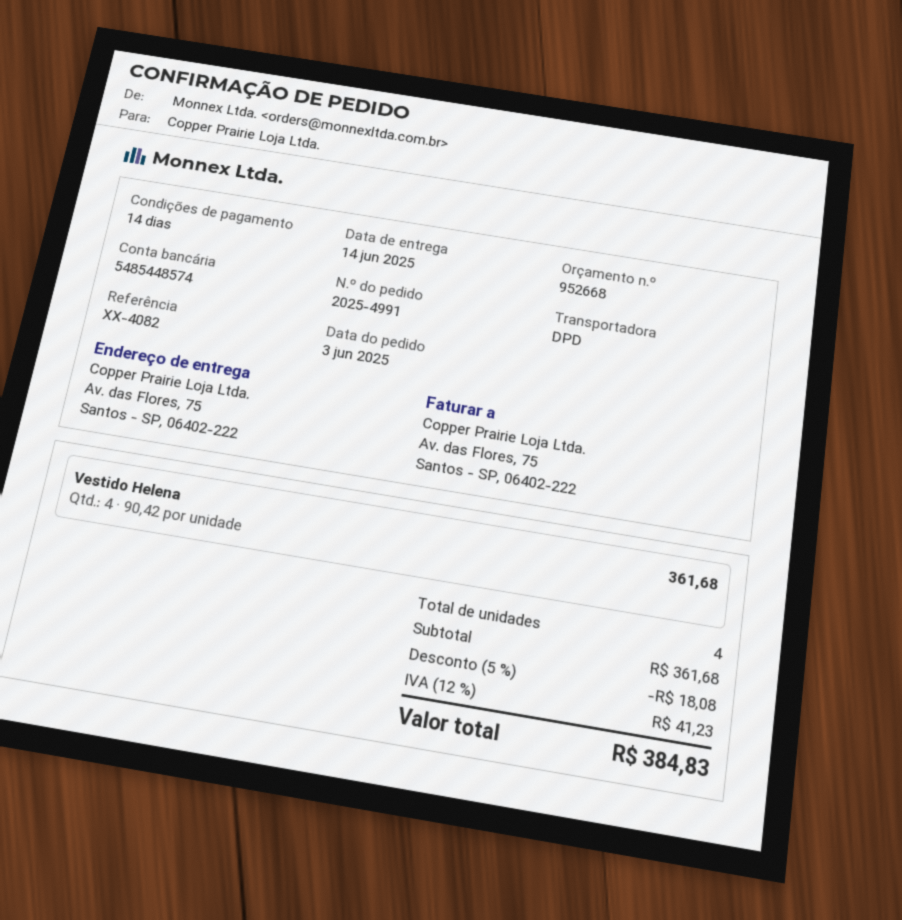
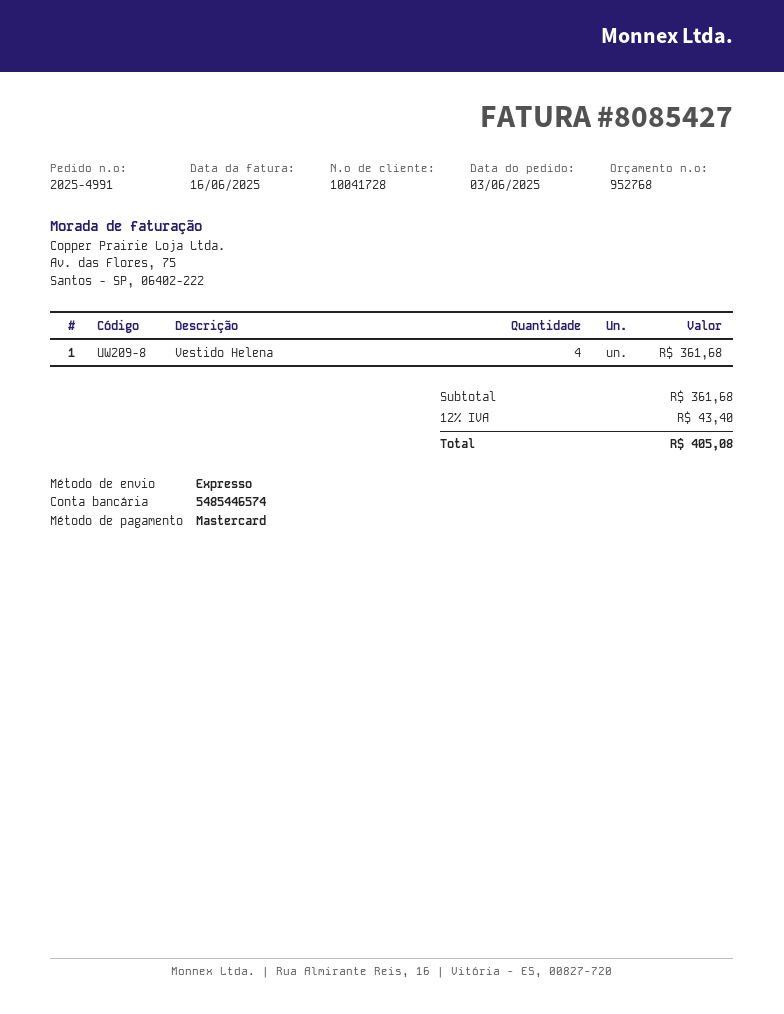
quote number: 952668 -> 952768
bank account: 5485448574 -> 5485446574
shipping method: DPD -> express
discount: 5% = 18.08 -> none
tax: 12% = 41.23 -> 12% = 43.40
total: 384.83 -> 405.08

